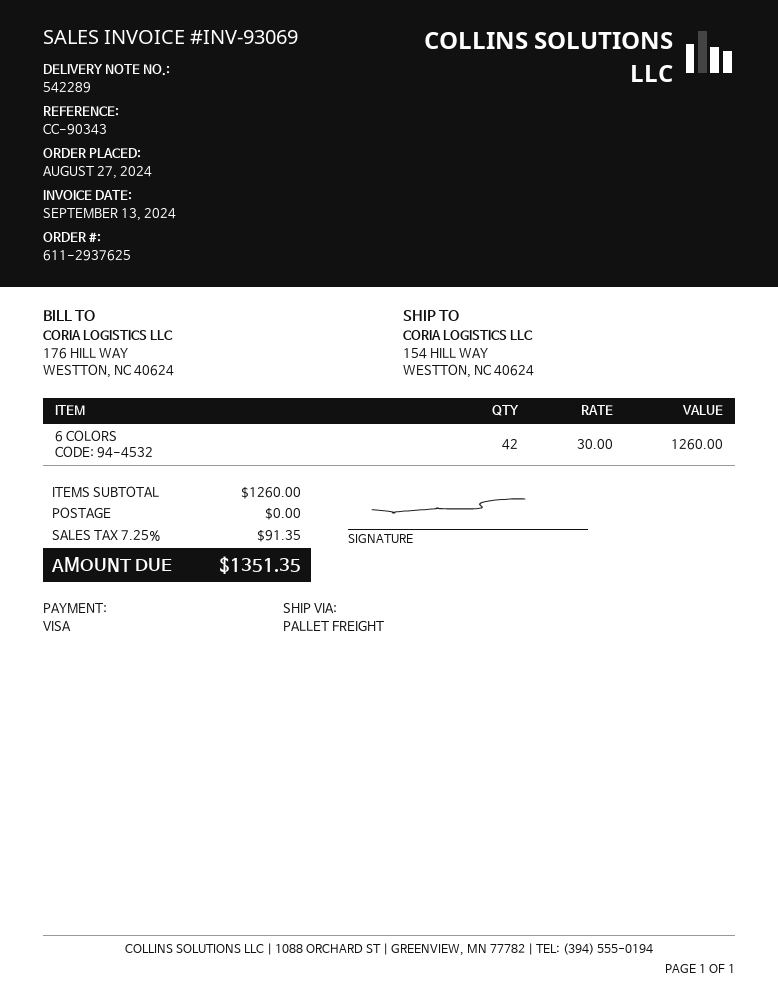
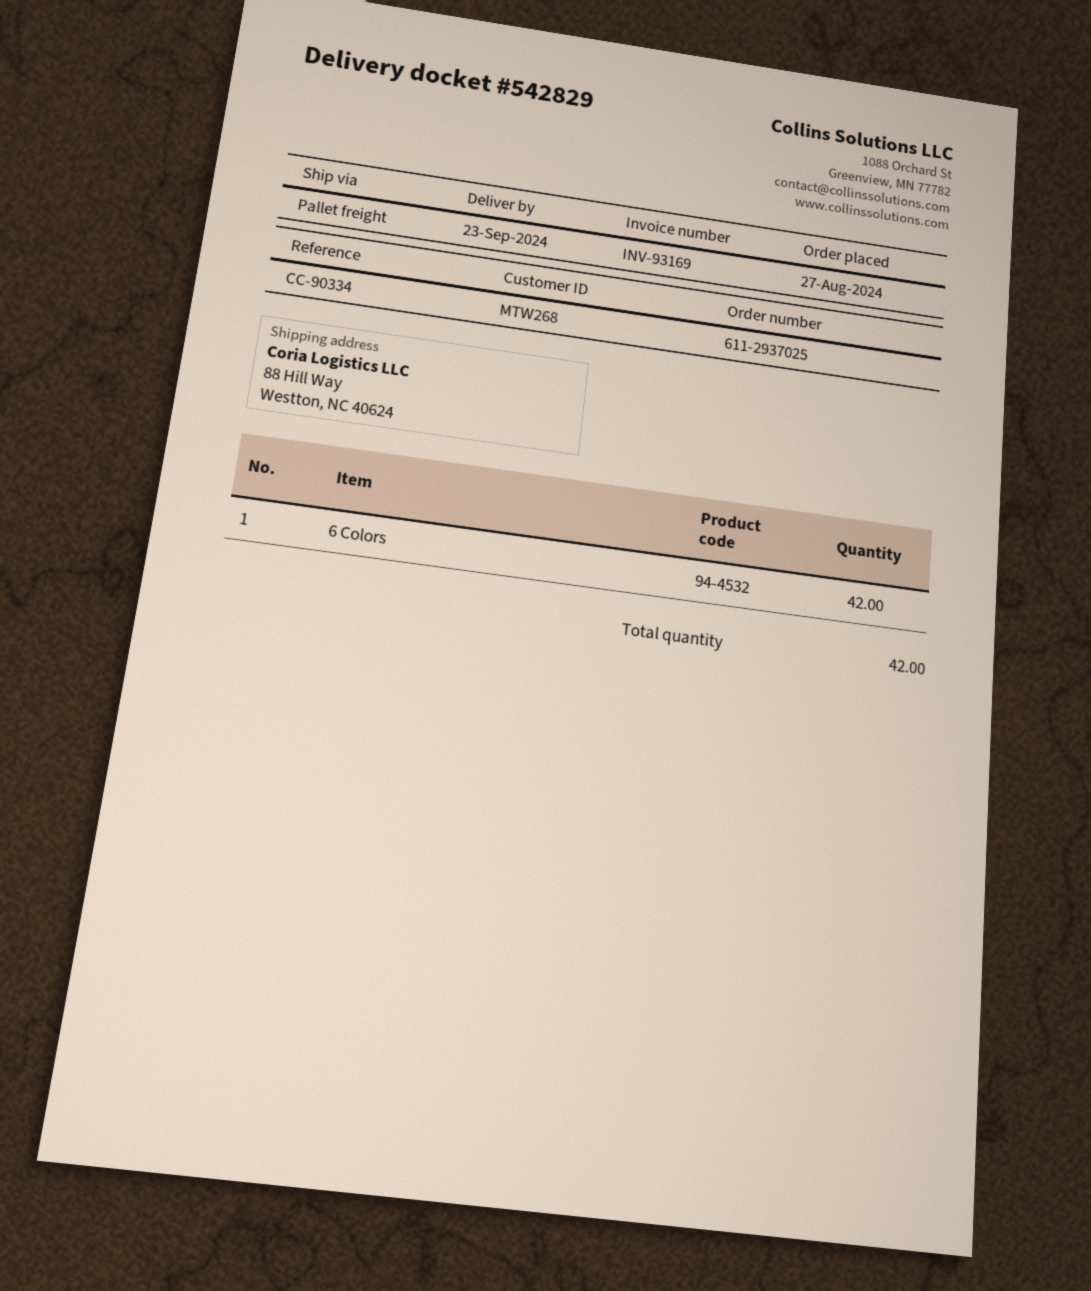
order number: 611-2937625 -> 611-2937025
delivery note number: 542289 -> 542829
invoice number: INV-93069 -> INV-93169
reference: CC-90343 -> CC-90334
ship to: 154 HILL WAY, WESTTON, NC 40624 -> 88 Hill Way, Westton, NC 40624

